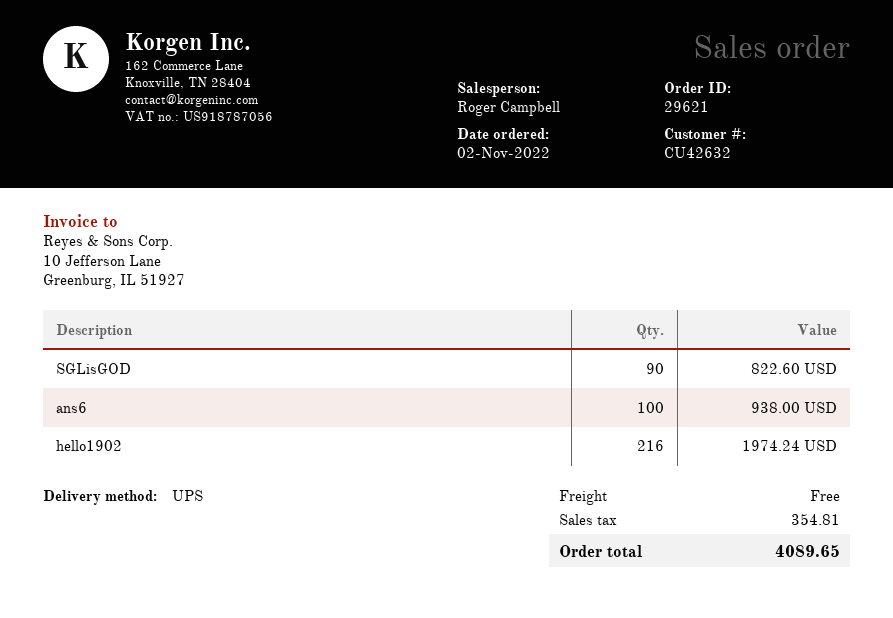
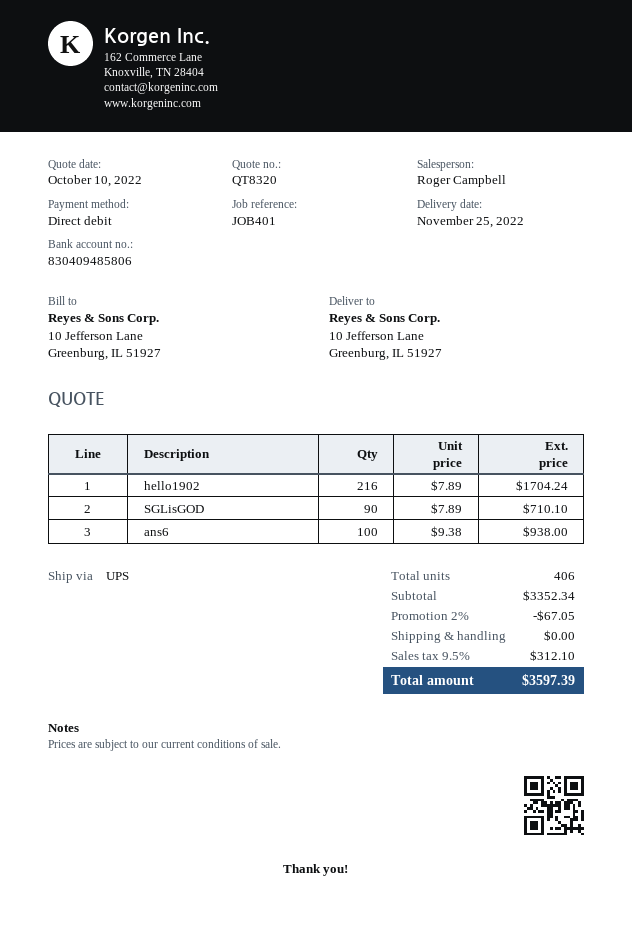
SGLisGOD: 90 for 822.60 -> 90 for 710.10
hello1902: 216 for 1974.24 -> 216 for 1704.24
discount: none -> 2% = 67.05
tax: 354.81 -> 312.10
total: 4089.65 -> 3597.39

